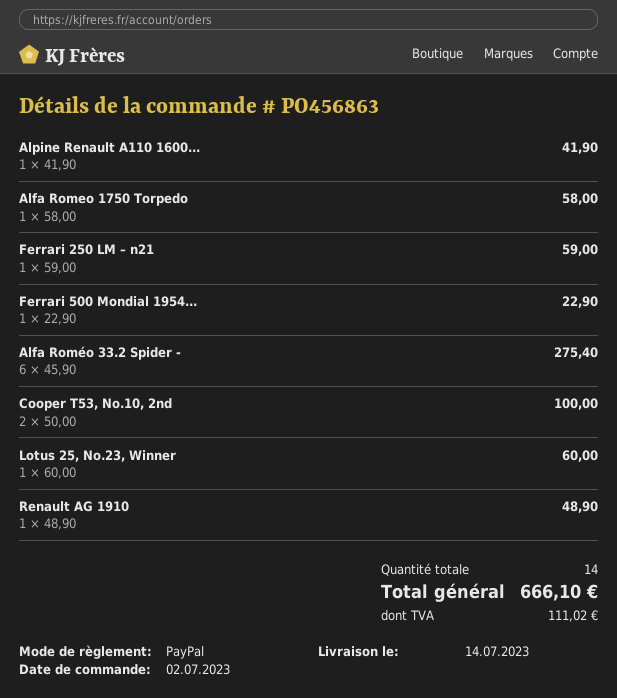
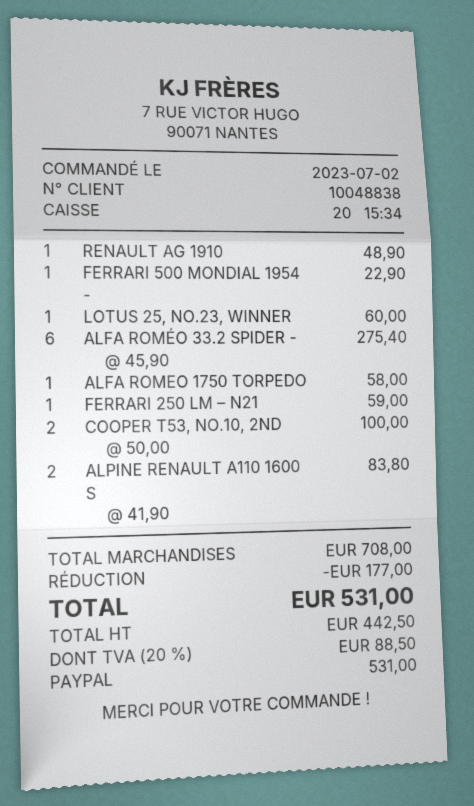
Alpine Renault A110 1600...: 1 x 41.90 = 41.90 -> 2 x 41.90 = 83.80
discount: none -> 177.00
tax: 111.02 -> 88.50
total: 666.10 -> 531.00

